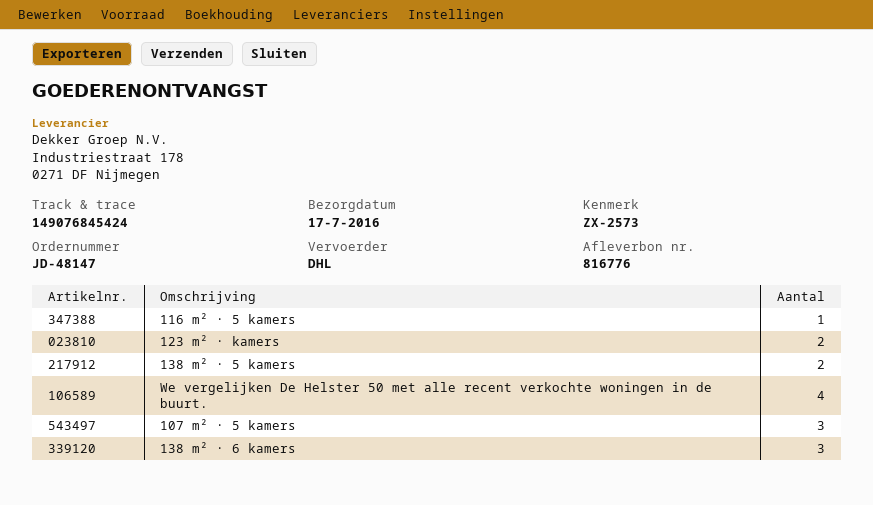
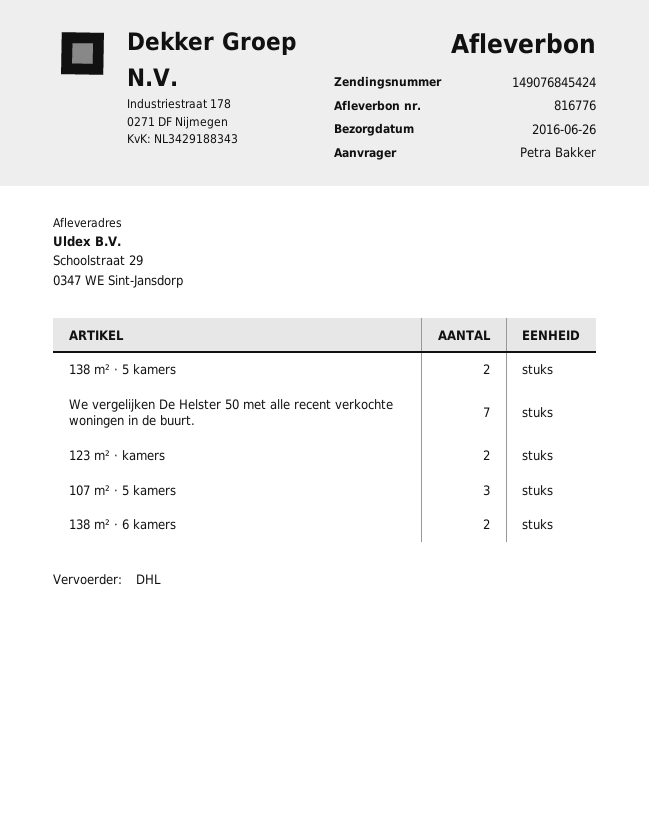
delivery date: 2016-07-17 -> 2016-06-26
116 m² · 5 kamers: 1 -> none
We vergelijken De Helster 50 met alle recent verkochte woningen in de buurt.: 4 -> 7
138 m² · 6 kamers: 3 -> 2

